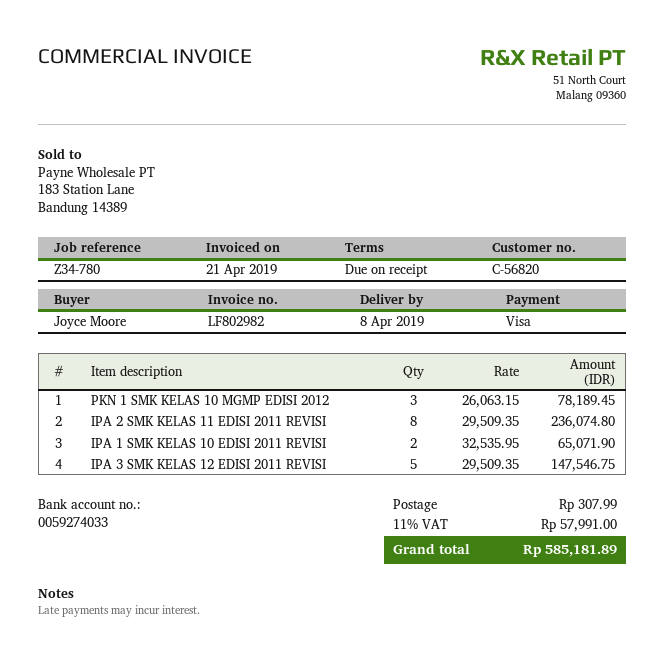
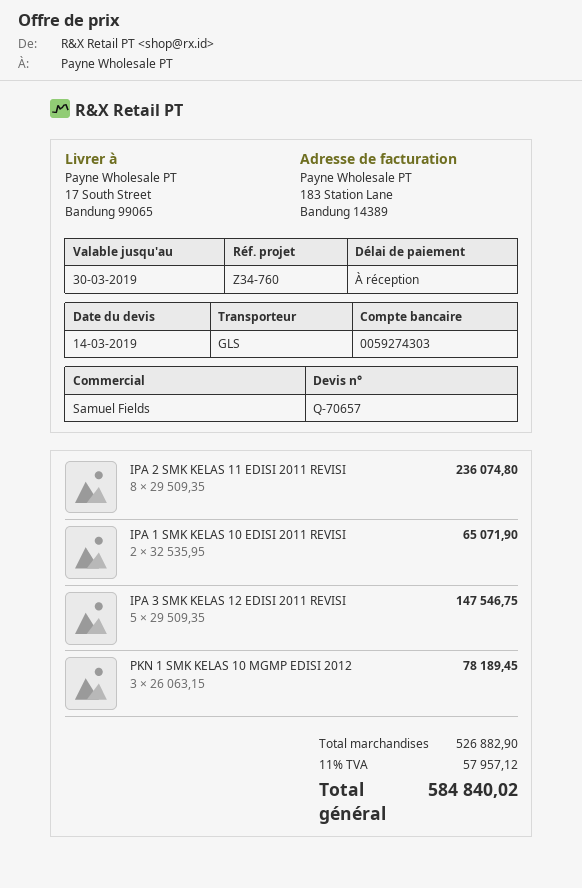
reference: Z34-780 -> Z34-760
bank account: 0059274033 -> 0059274303
shipping: 307.99 -> none
tax: 11% = 57991.00 -> 11% = 57957.12
total: 585181.89 -> 584840.02

